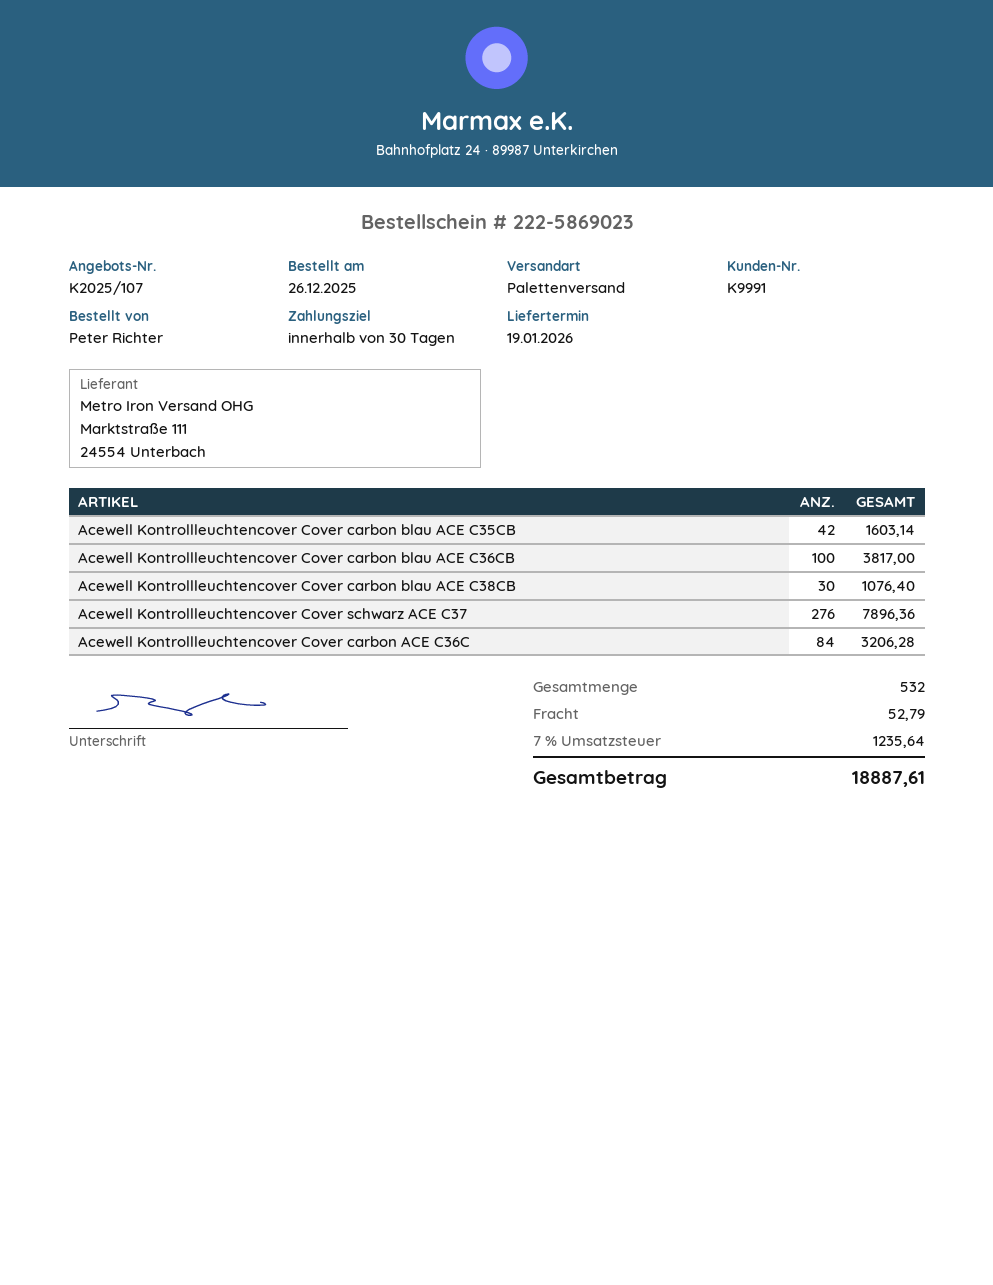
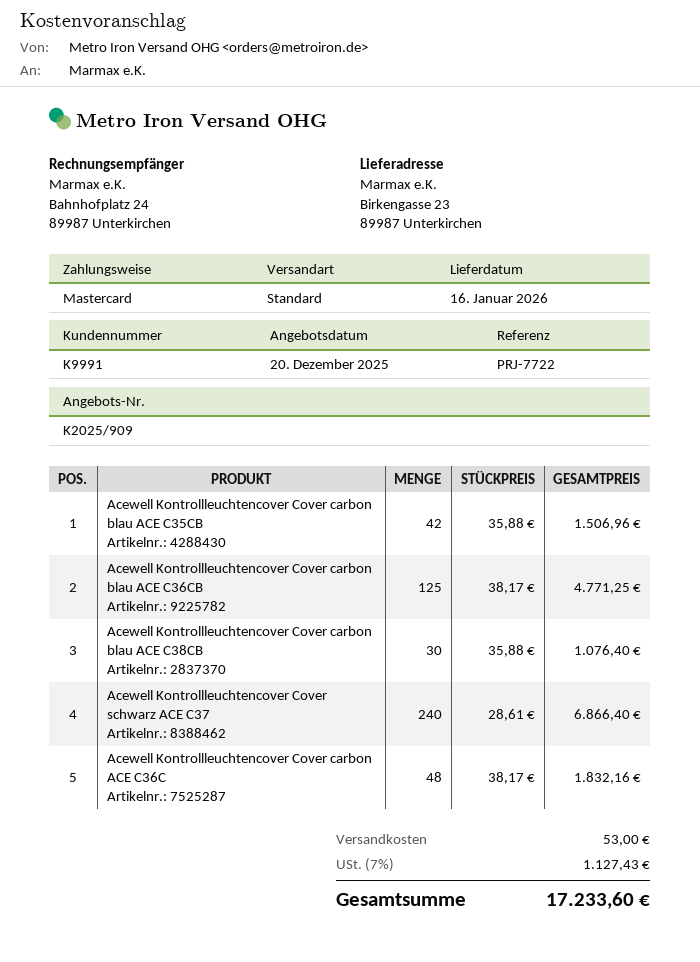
quote number: K2025/107 -> K2025/909
delivery date: 2026-01-19 -> 2026-01-16
shipping method: pallet freight -> standard
Acewell Kontrollleuchtencover Cover carbon blau ACE C35CB: 42 for 1603.14 -> 42 for 1506.96
Acewell Kontrollleuchtencover Cover carbon blau ACE C36CB: 100 for 3817.00 -> 125 for 4771.25
Acewell Kontrollleuchtencover Cover schwarz ACE C37: 276 for 7896.36 -> 240 for 6866.40
Acewell Kontrollleuchtencover Cover carbon ACE C36C: 84 for 3206.28 -> 48 for 1832.16
shipping: 52.79 -> 53.00
tax: 7% = 1235.64 -> 7% = 1127.43
total: 18887.61 -> 17233.60

